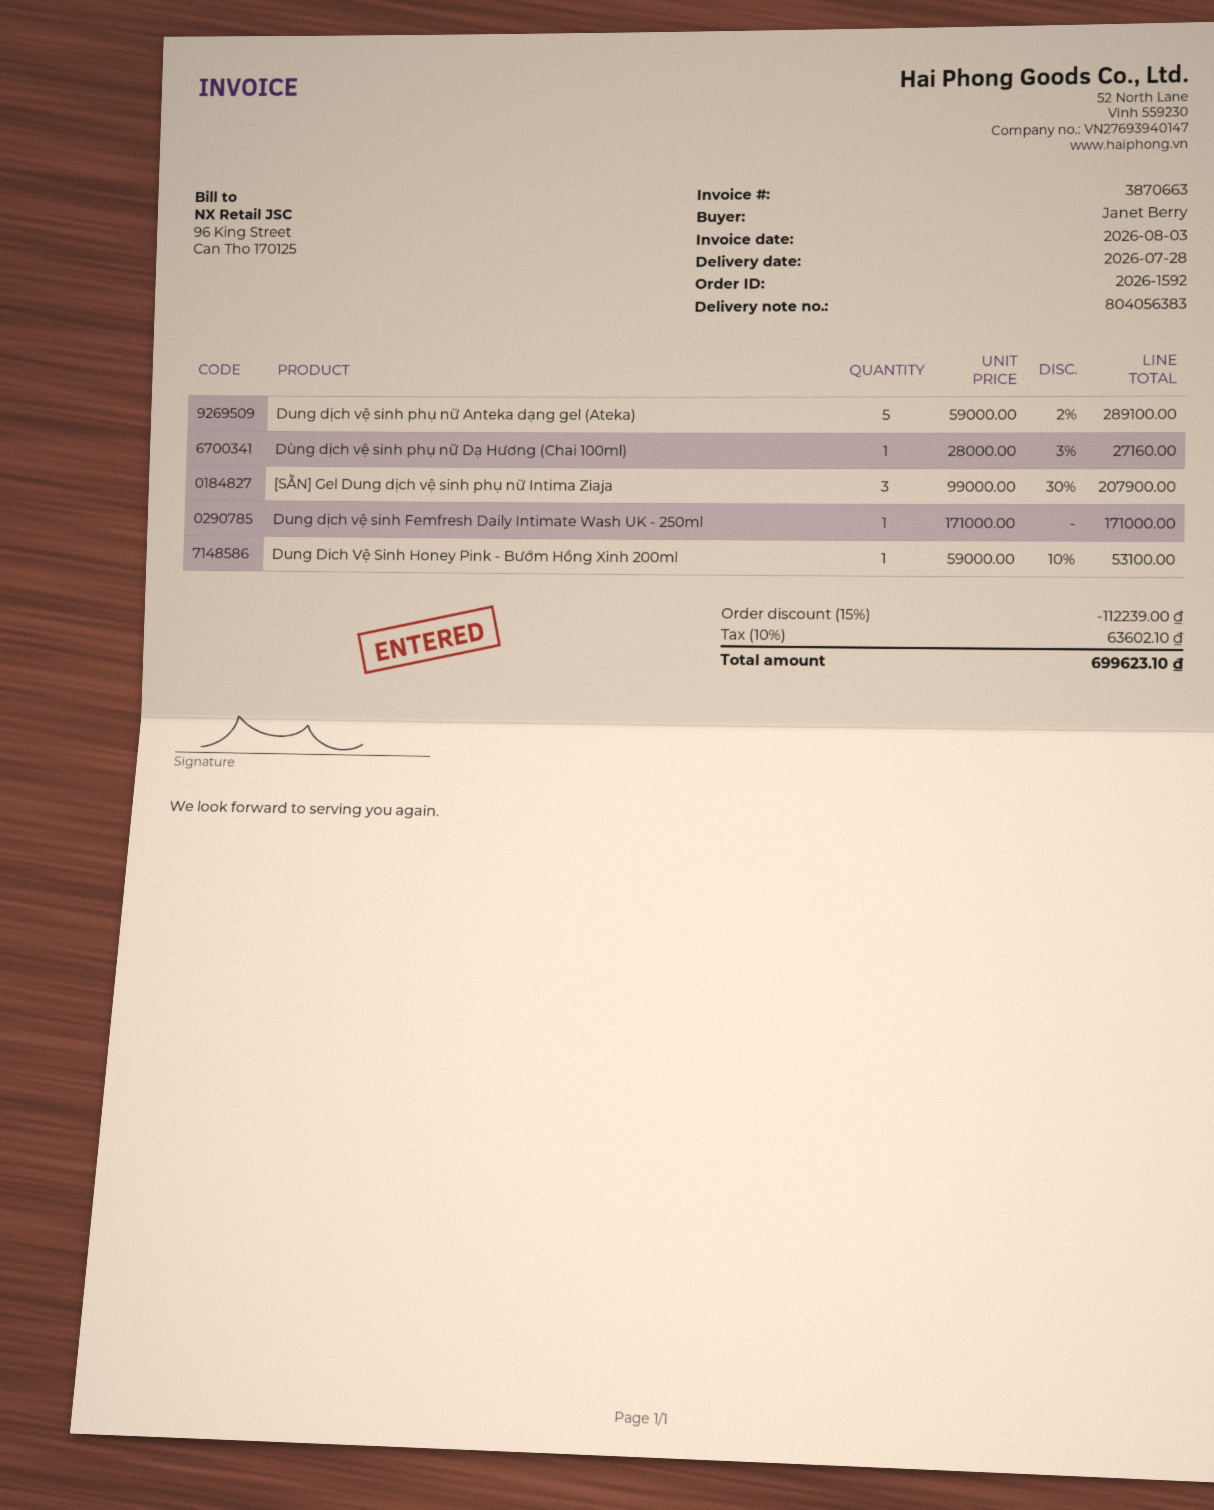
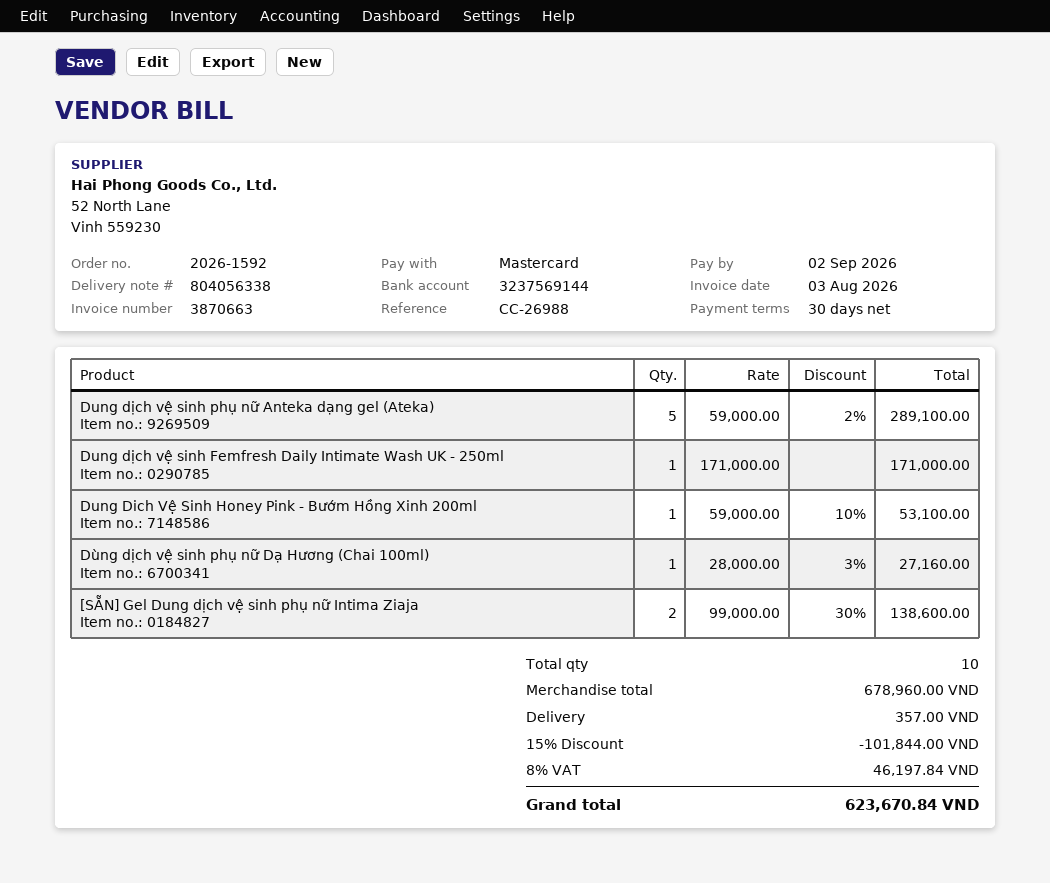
delivery note number: 804056383 -> 804056338
[SẴN] Gel Dung dịch vệ sinh phụ nữ Intima Ziaja: 3 x 99000.00 - 30% = 207900.00 -> 2 x 99000.00 - 30% = 138600.00
discount: 15% = 112239.00 -> 15% = 101844.00
shipping: none -> 357.00
tax: 10% = 63602.10 -> 8% = 46197.84
total: 699623.10 -> 623670.84

